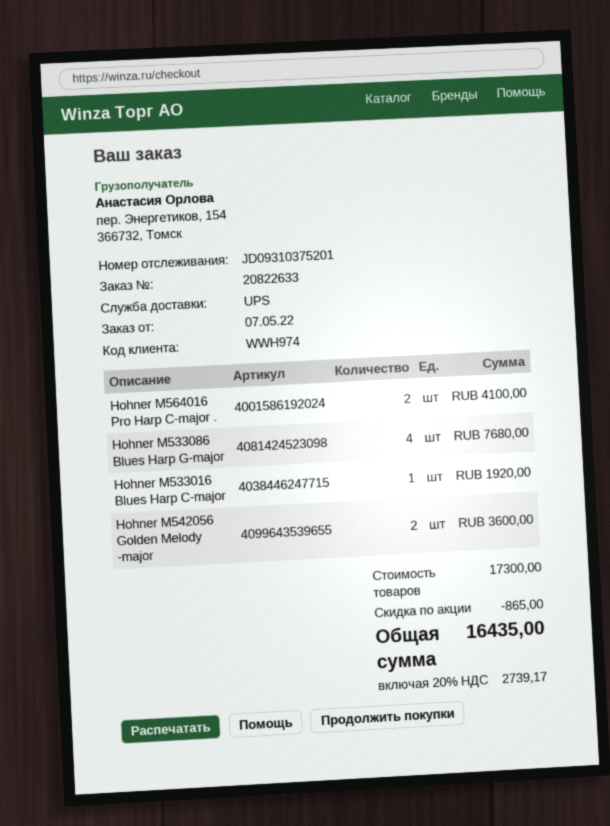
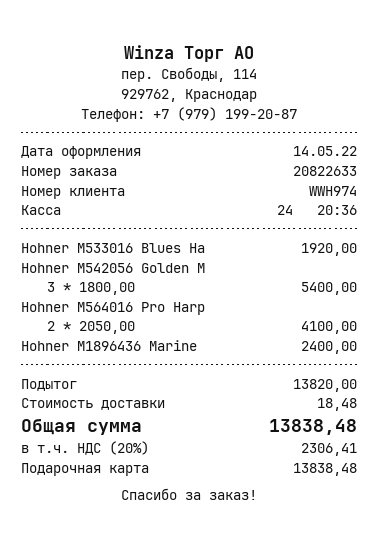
order date: 2022-05-07 -> 2022-05-14
Hohner M533086 Blues Harp G-major: 4 for 7680.00 -> none
Hohner M542056 Golden Melody -major: 2 for 3600.00 -> 3 for 5400.00
Hohner M1896436 Marine: none -> 1 for 2400.00
subtotal: 17300.00 -> 13820.00
discount: 865.00 -> none
shipping: none -> 18.48
tax: 20% = 2739.17 -> 20% = 2306.41
total: 16435.00 -> 13838.48

